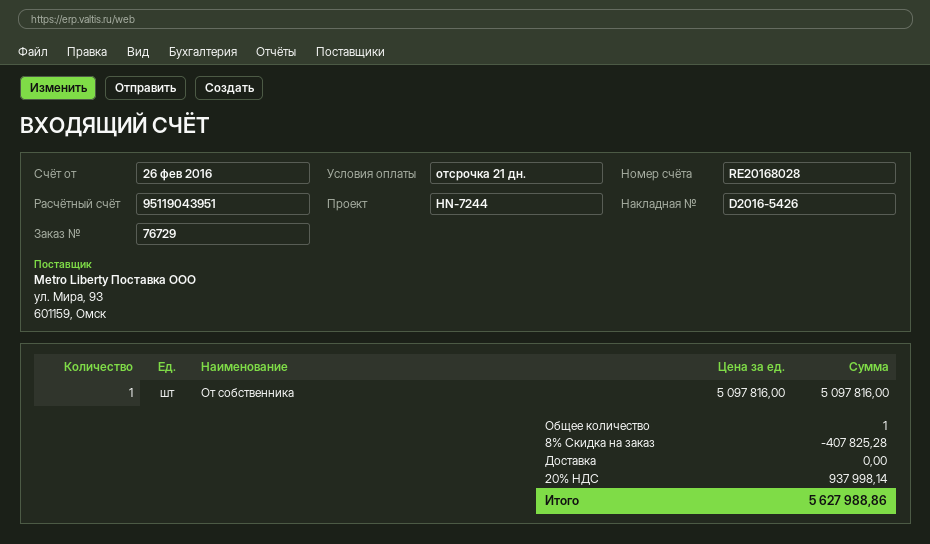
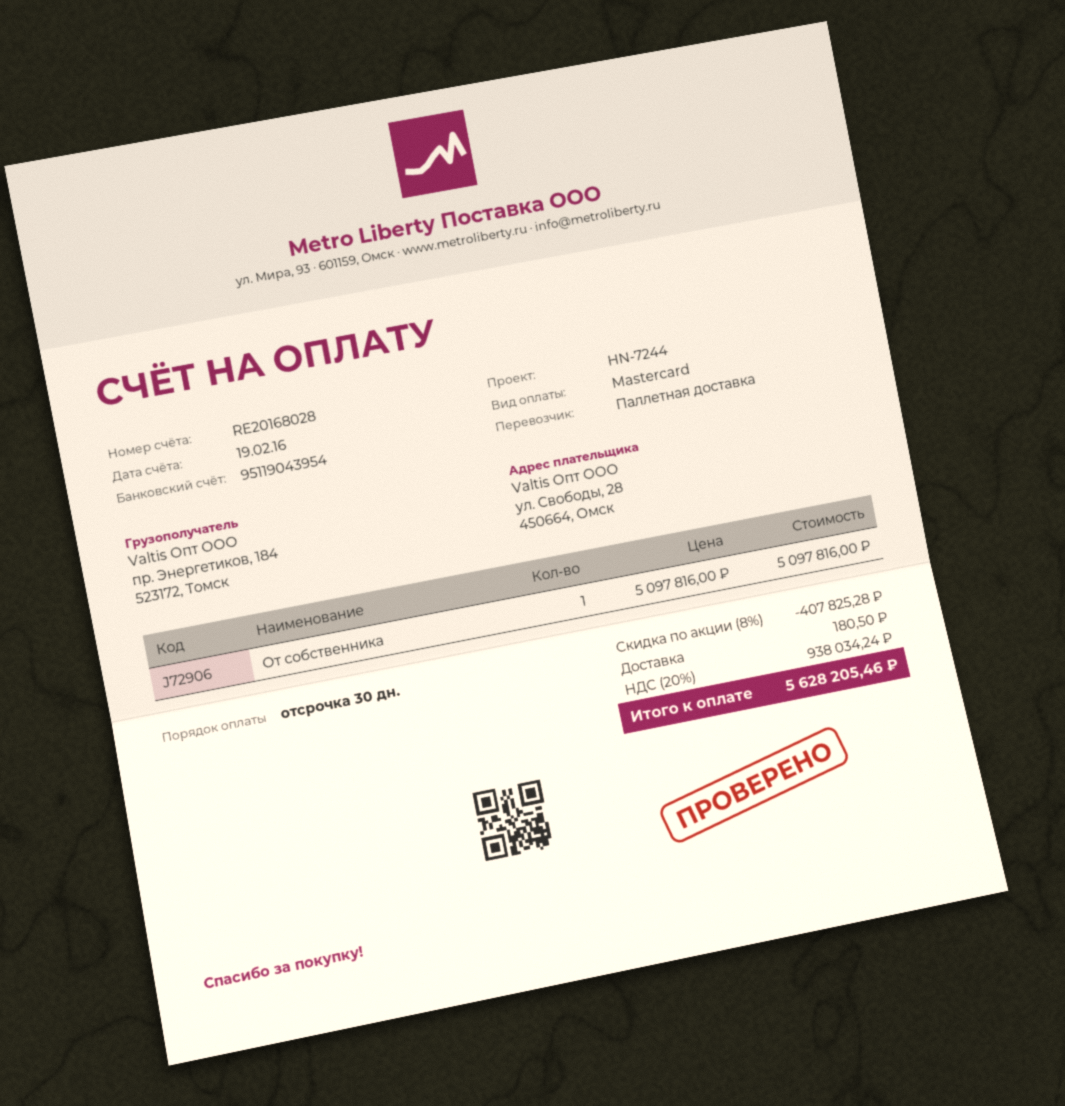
invoice date: 2016-02-26 -> 2016-02-19
payment terms: 21 days -> 30 days
bank account: 95119043951 -> 95119043954
shipping: 0.00 -> 180.50
tax: 20% = 937998.14 -> 20% = 938034.24
total: 5627988.86 -> 5628205.46

